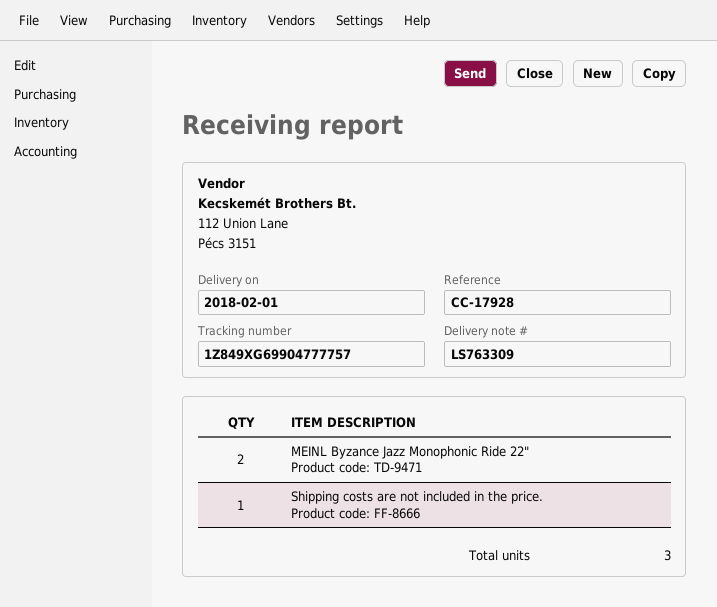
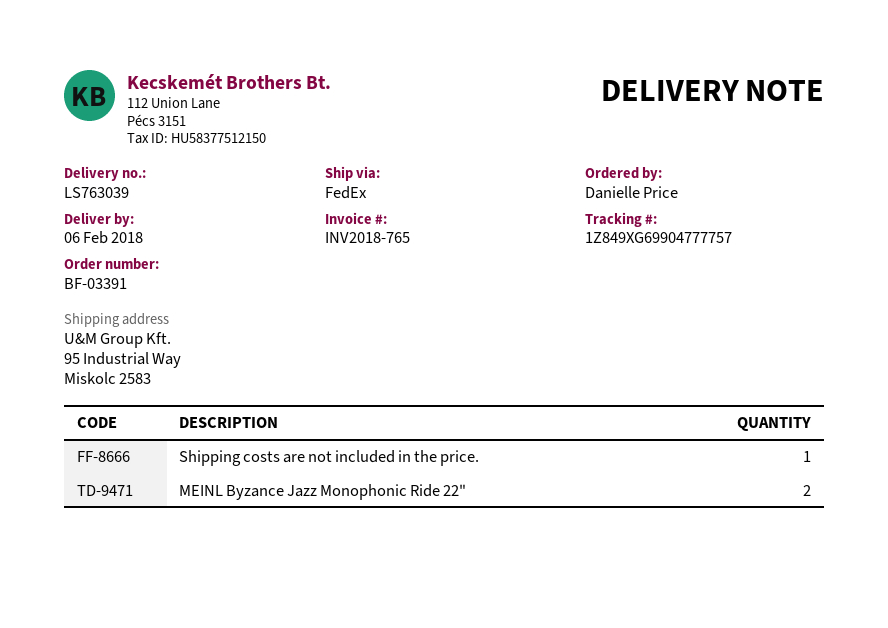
delivery note number: LS763309 -> LS763039
delivery date: 2018-02-01 -> 2018-02-06

